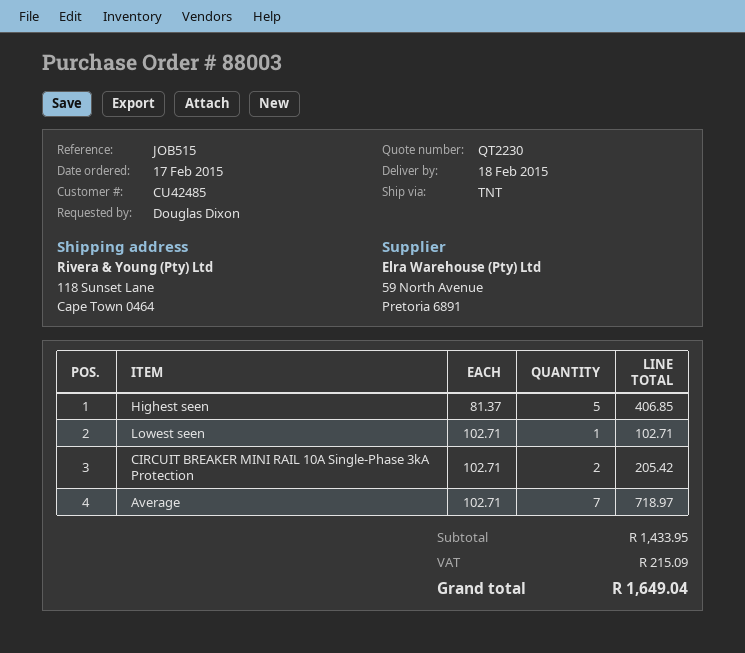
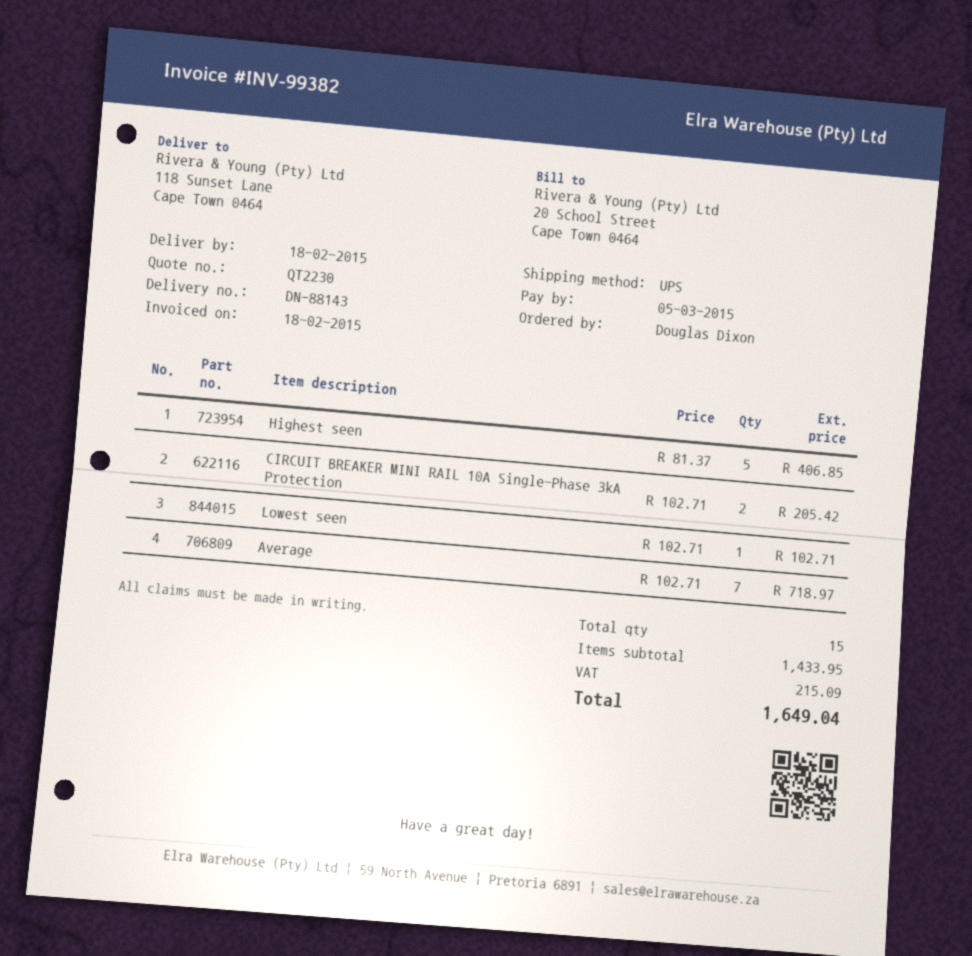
shipping method: TNT -> UPS

